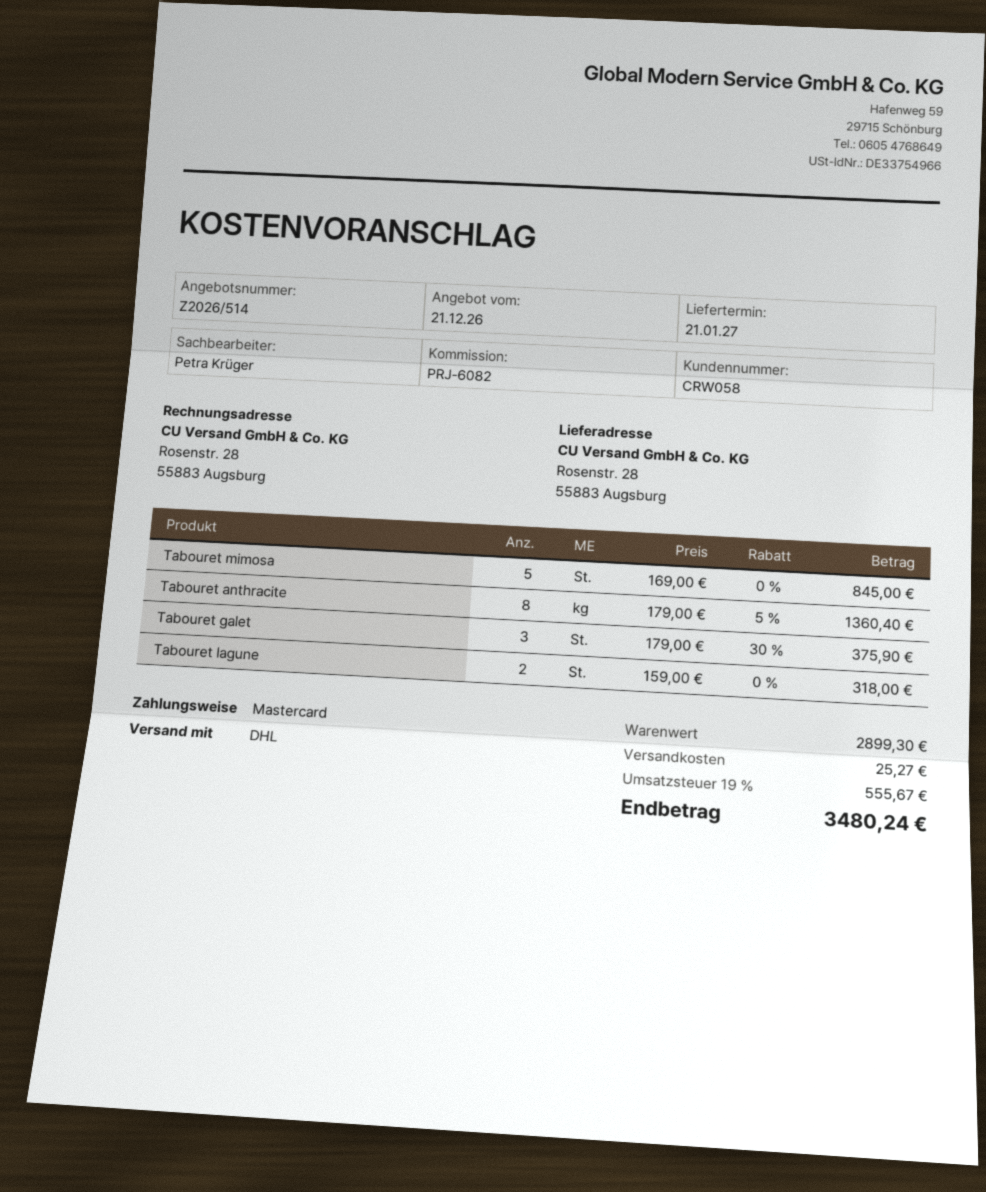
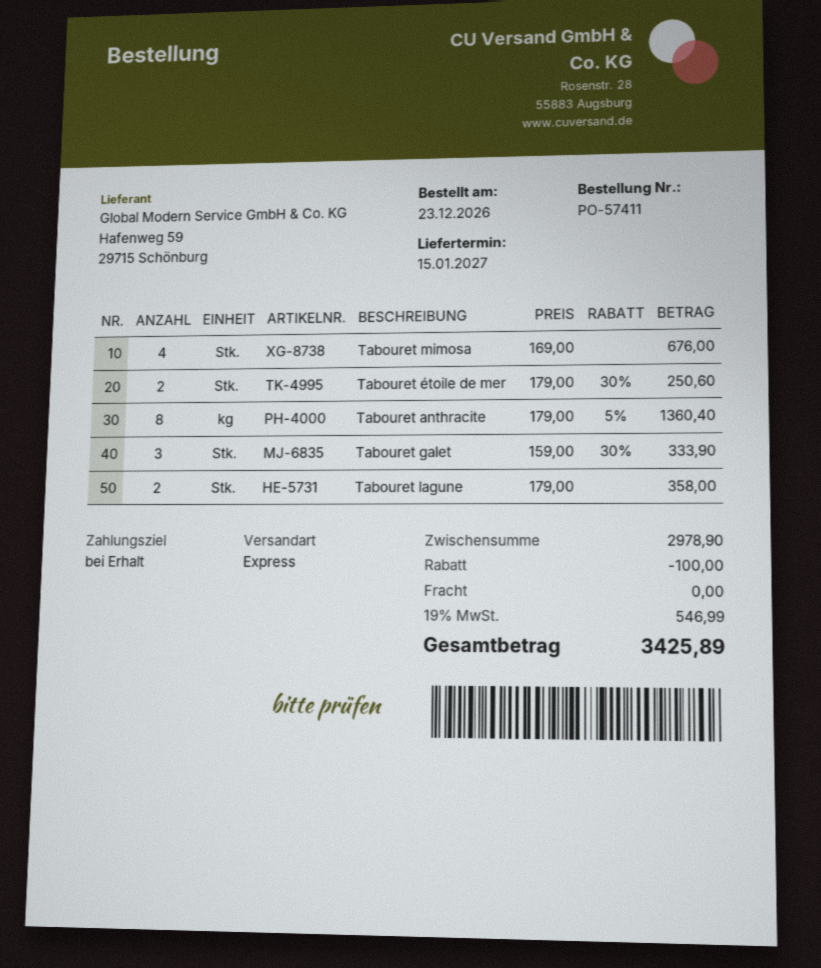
delivery date: 2027-01-21 -> 2027-01-15
shipping method: DHL -> express
Tabouret mimosa: 5 x 169.00 = 845.00 -> 4 x 169.00 = 676.00
Tabouret galet: 3 x 179.00 - 30% = 375.90 -> 3 x 159.00 - 30% = 333.90
Tabouret lagune: 2 x 159.00 = 318.00 -> 2 x 179.00 = 358.00
Tabouret étoile de mer: none -> 2 x 179.00 - 30% = 250.60
subtotal: 2899.30 -> 2978.90
discount: none -> 100.00
shipping: 25.27 -> 0.00
tax: 19% = 555.67 -> 19% = 546.99
total: 3480.24 -> 3425.89

